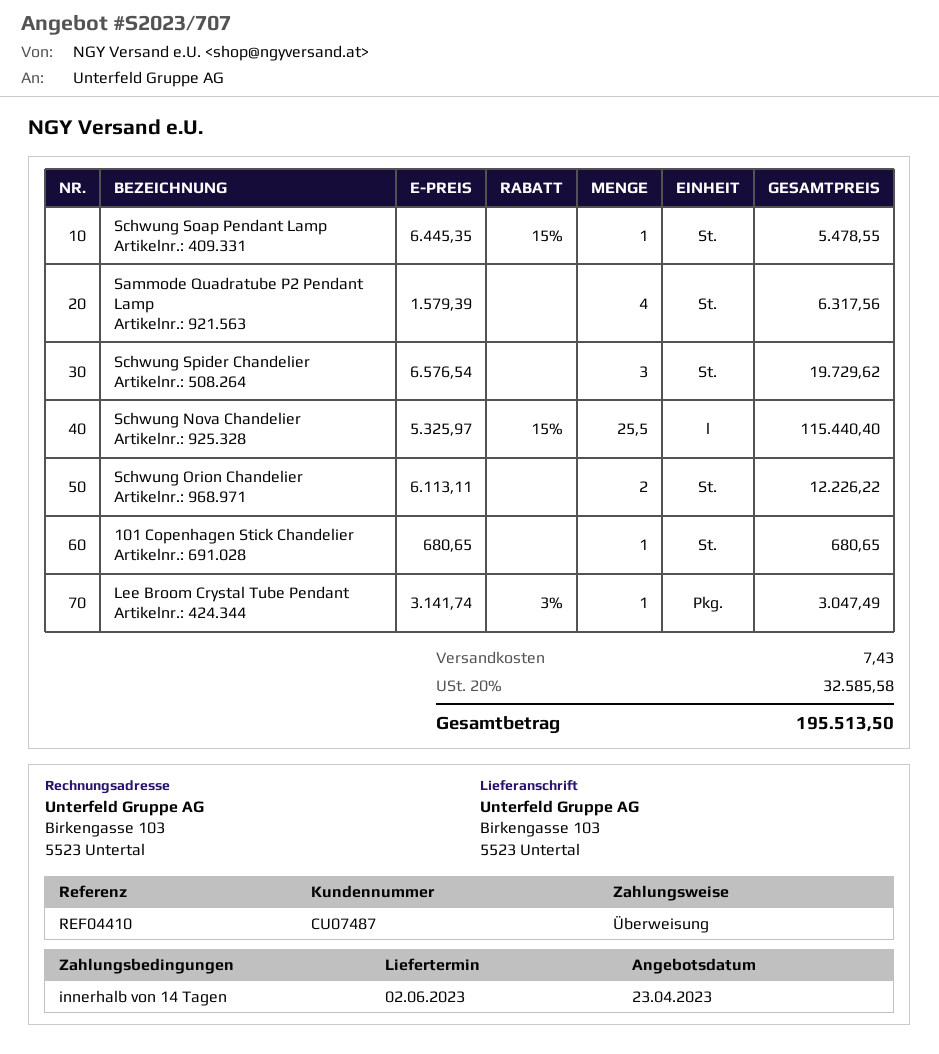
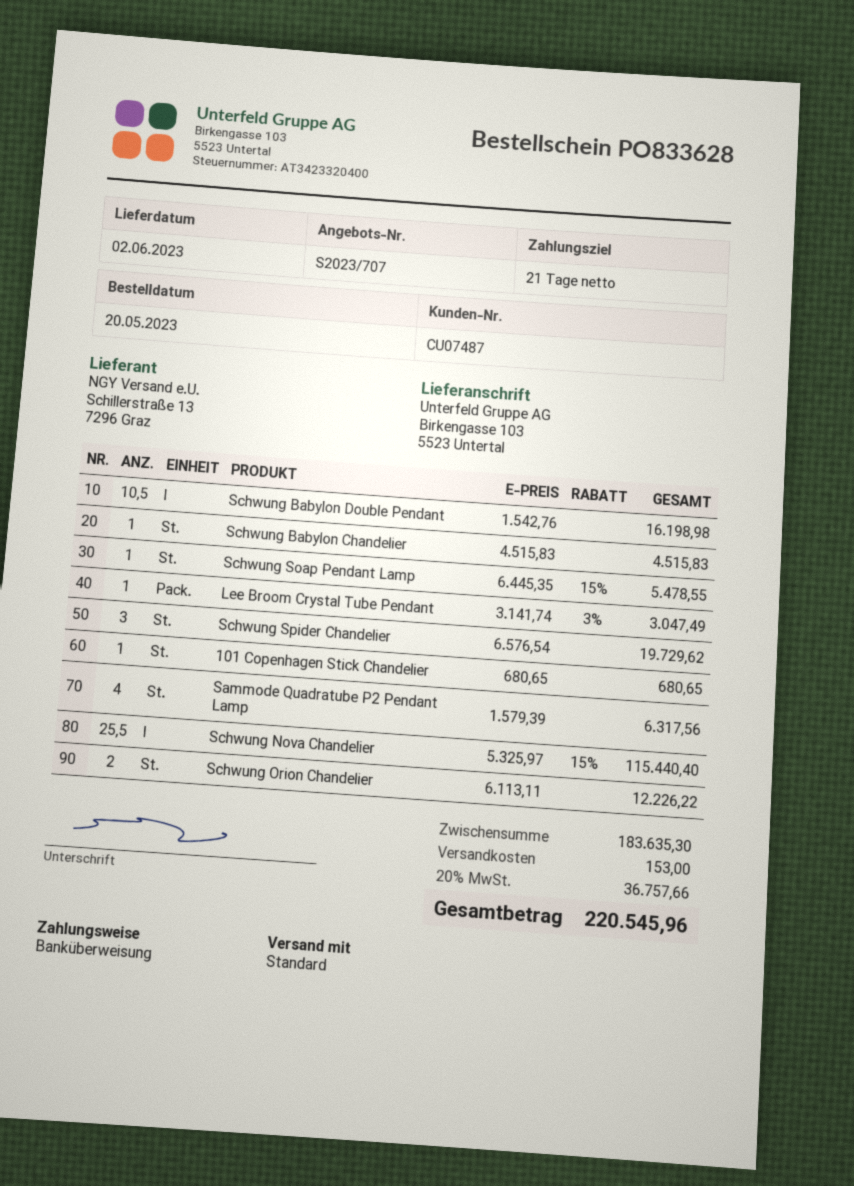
payment terms: 14 days -> 21 days
Schwung Babylon Double Pendant: none -> 10.5 x 1542.76 = 16198.98
Schwung Babylon Chandelier: none -> 1 x 4515.83 = 4515.83
shipping: 7.43 -> 153.00
tax: 20% = 32585.58 -> 20% = 36757.66
total: 195513.50 -> 220545.96

